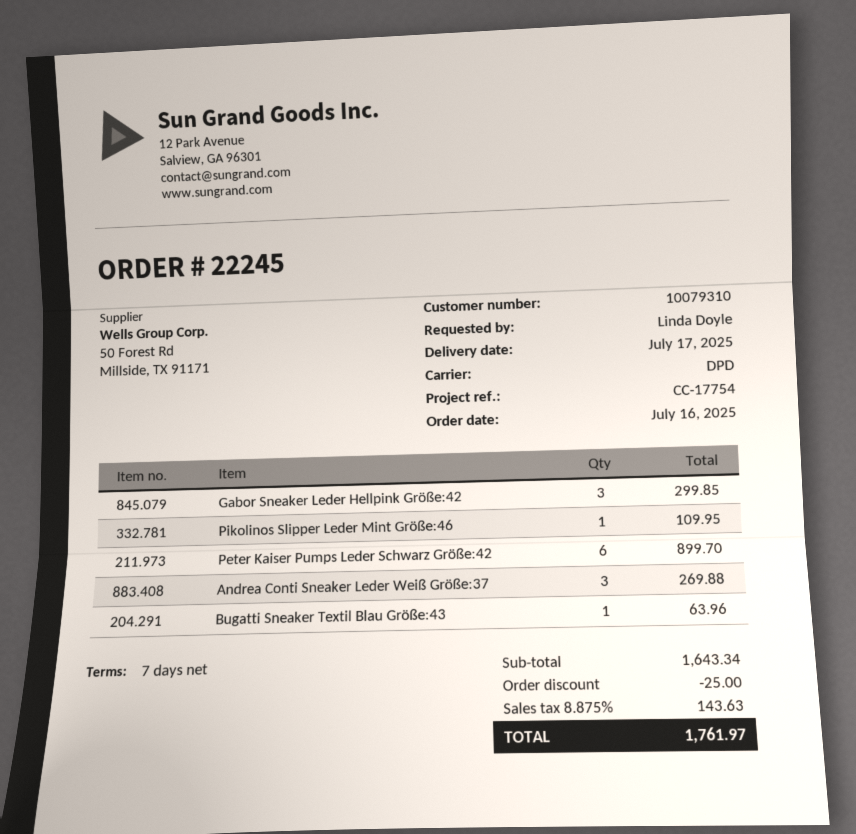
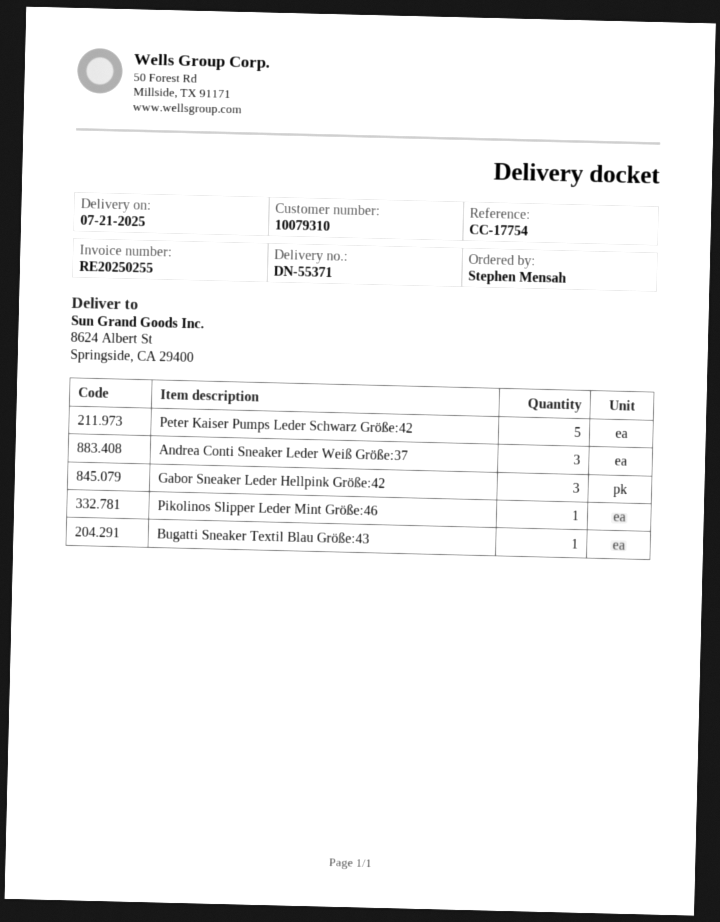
delivery date: 2025-07-17 -> 2025-07-21
ordered by: Linda Doyle -> Stephen Mensah
Peter Kaiser Pumps Leder Schwarz Größe:42: 6 -> 5

